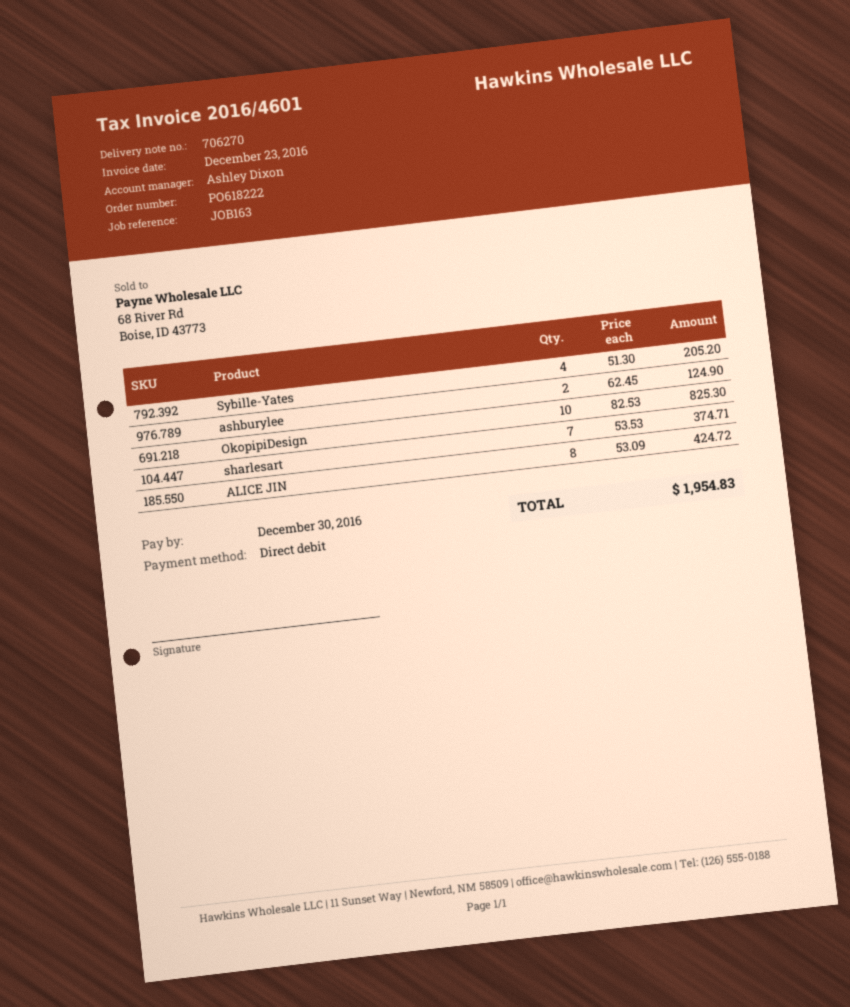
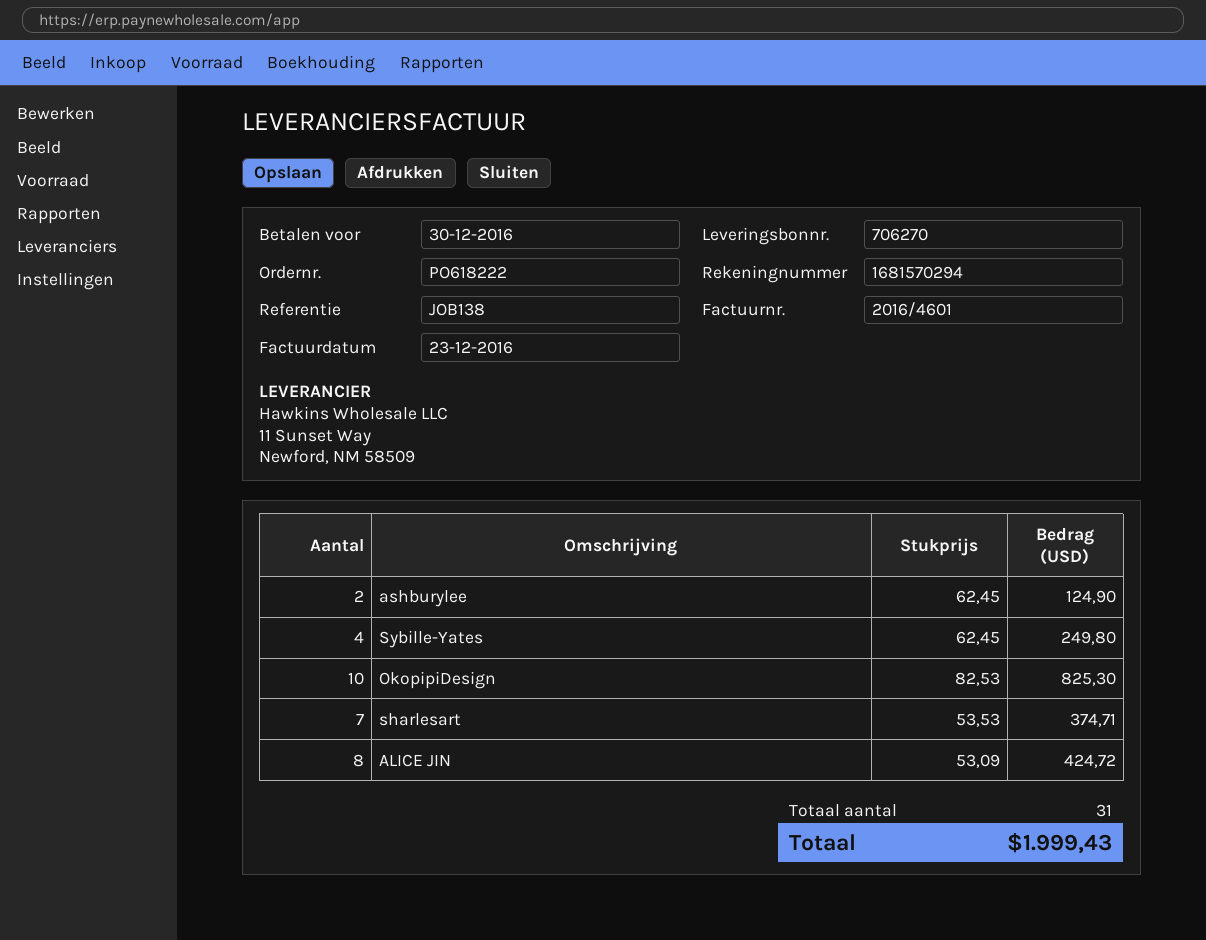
reference: JOB163 -> JOB138
Sybille-Yates: 4 x 51.30 = 205.20 -> 4 x 62.45 = 249.80
total: 1954.83 -> 1999.43

